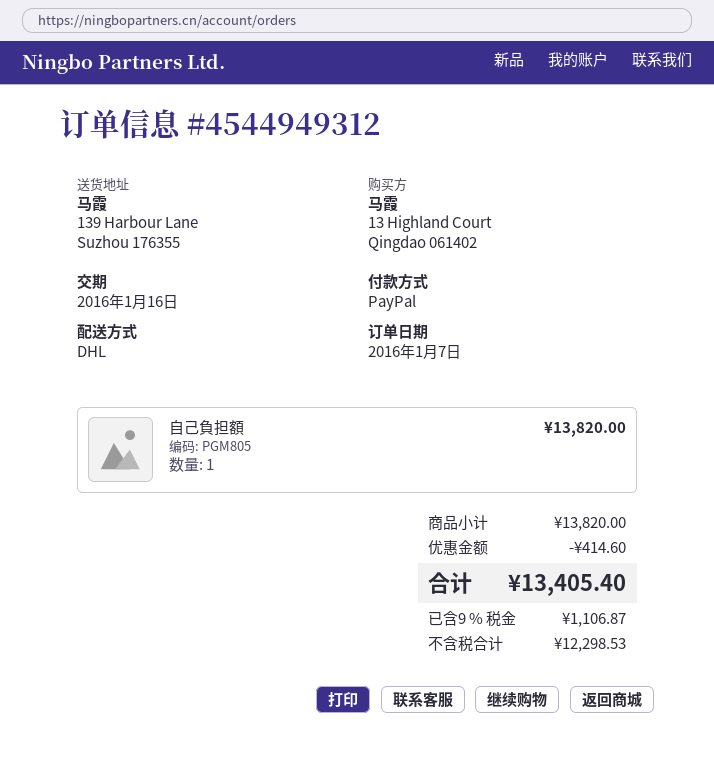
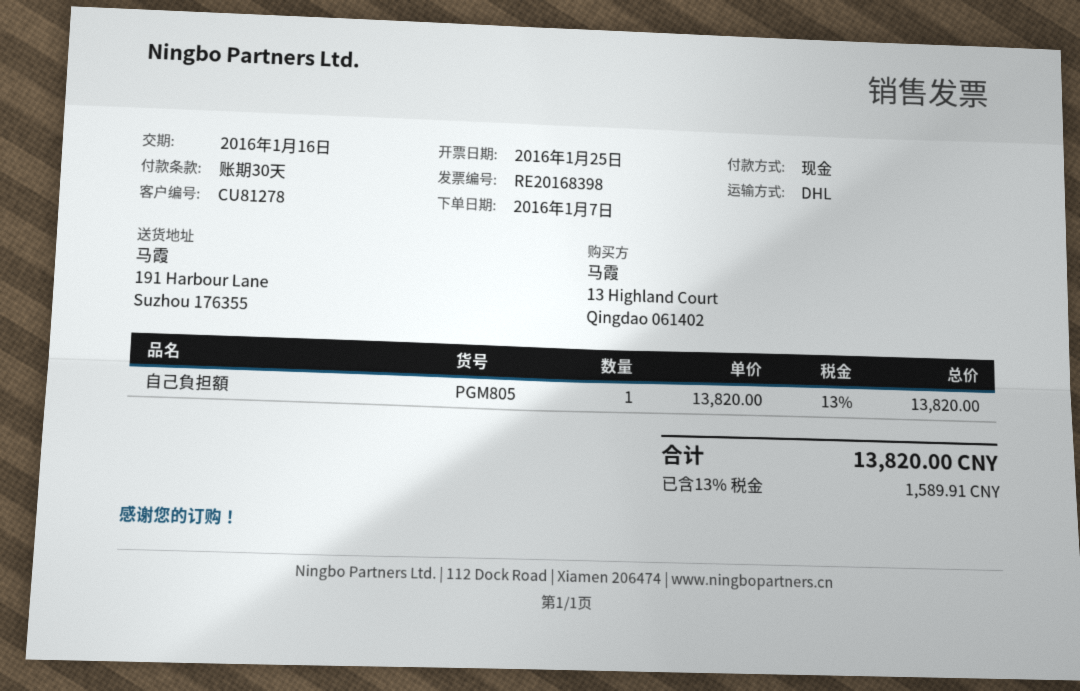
payment method: PayPal -> cash
ship to: 139 Harbour Lane, Suzhou 176355 -> 191 Harbour Lane, Suzhou 176355
discount: 414.60 -> none
tax: 9% = 1106.87 -> 13% = 1589.91
total: 13405.40 -> 13820.00

